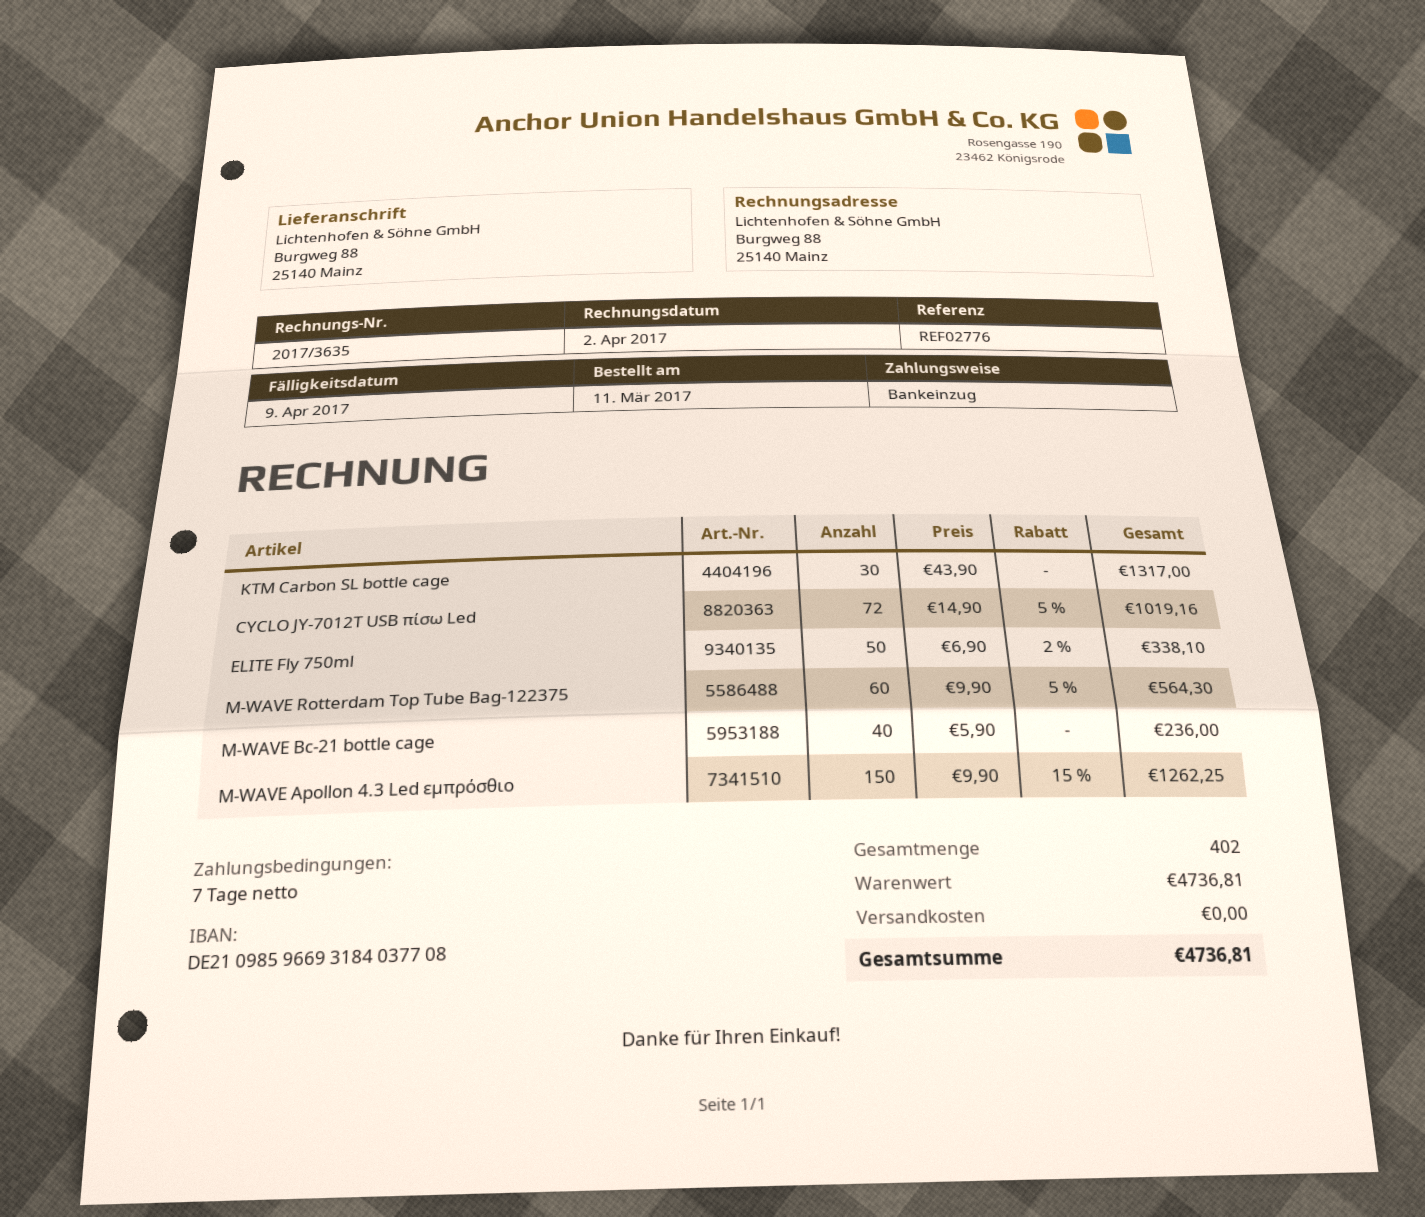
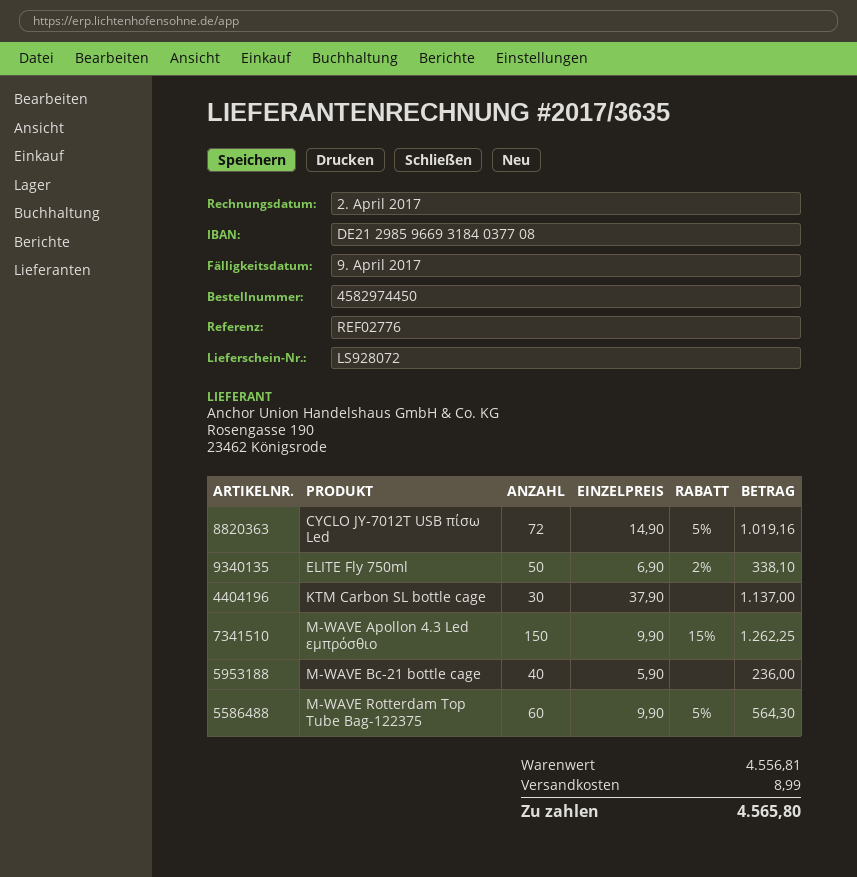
bank account: DE21098596693184037708 -> DE21298596693184037708
KTM Carbon SL bottle cage: 30 x 43.90 = 1317.00 -> 30 x 37.90 = 1137.00
subtotal: 4736.81 -> 4556.81
shipping: 0.00 -> 8.99
total: 4736.81 -> 4565.80

